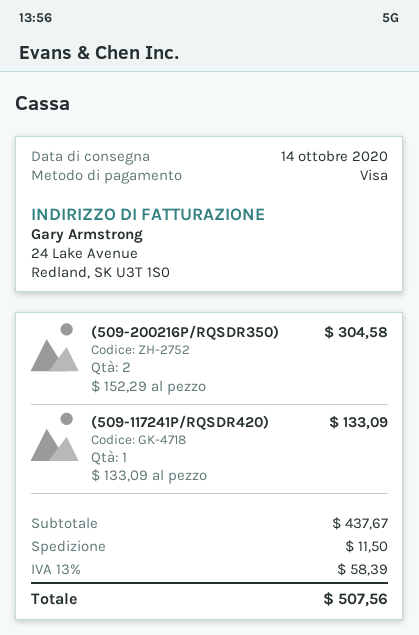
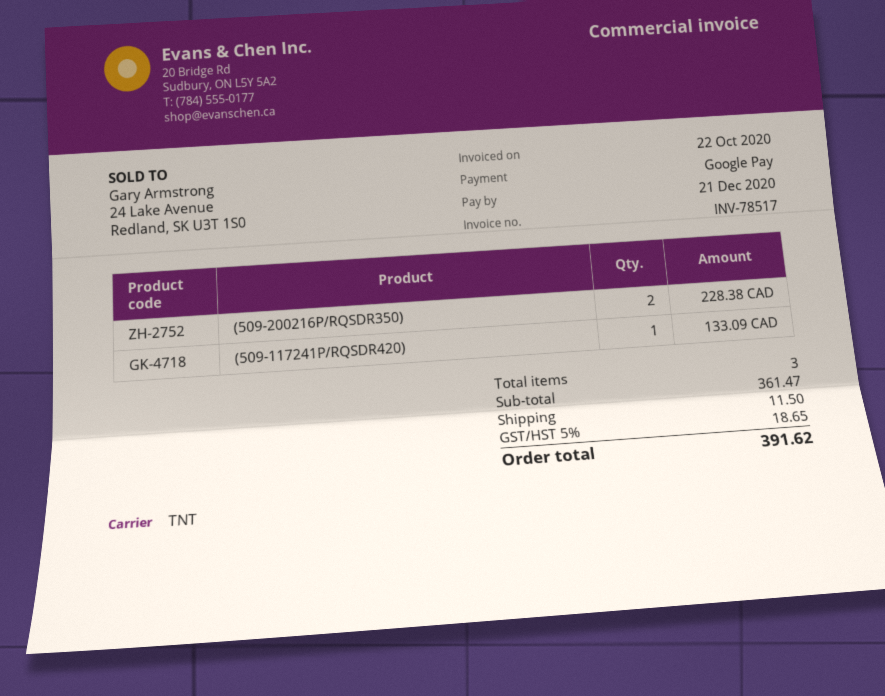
payment method: Visa -> Google Pay
(509-200216P/RQSDR350): 2 for 304.58 -> 2 for 228.38
subtotal: 437.67 -> 361.47
tax: 13% = 58.39 -> 5% = 18.65
total: 507.56 -> 391.62

